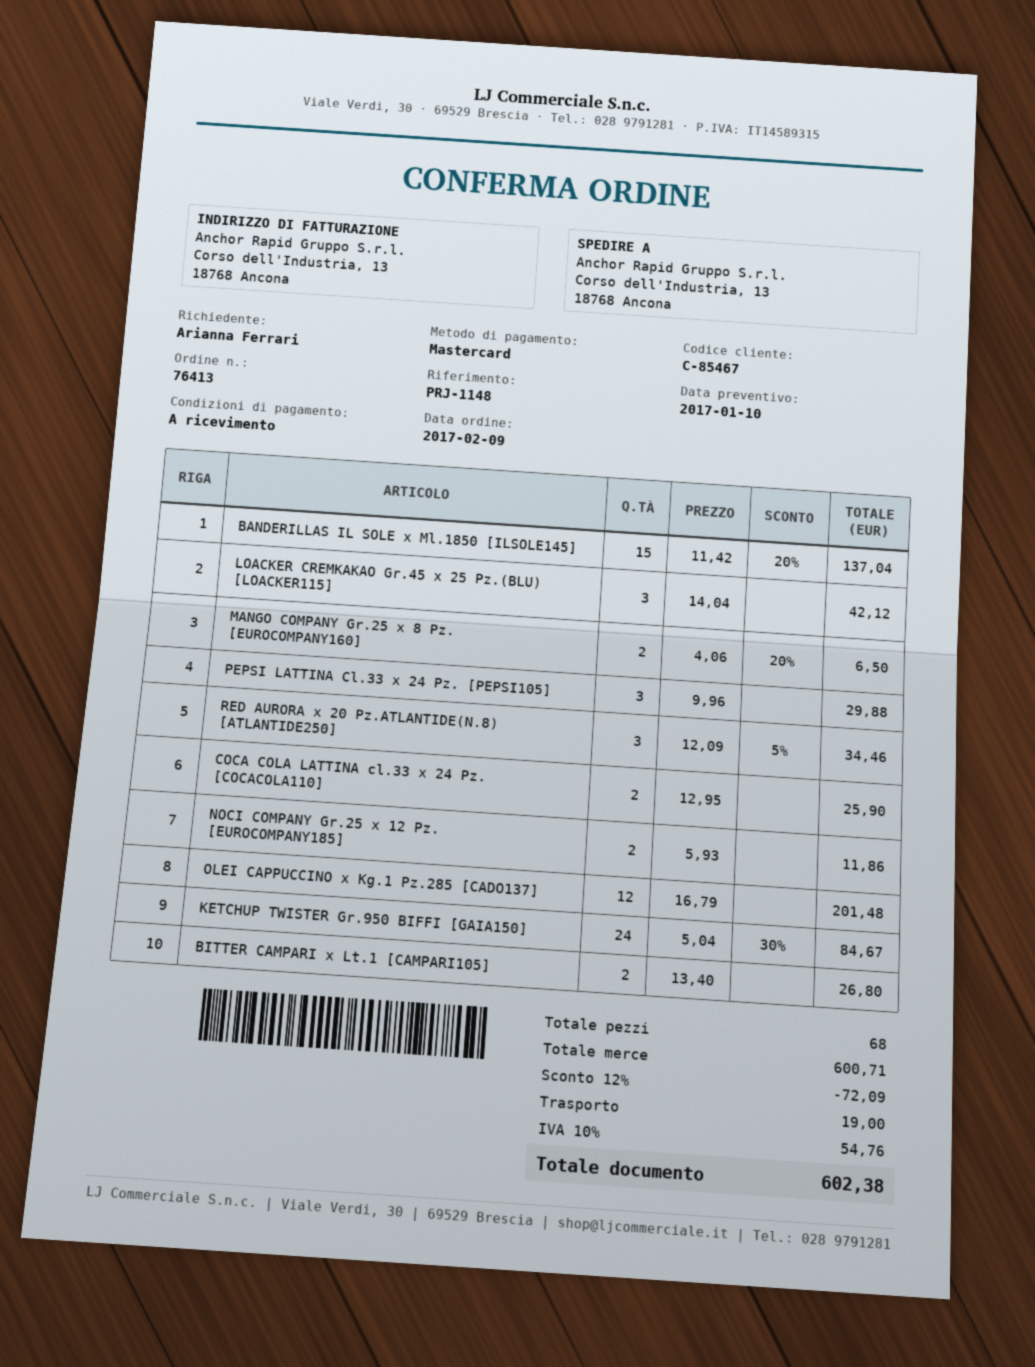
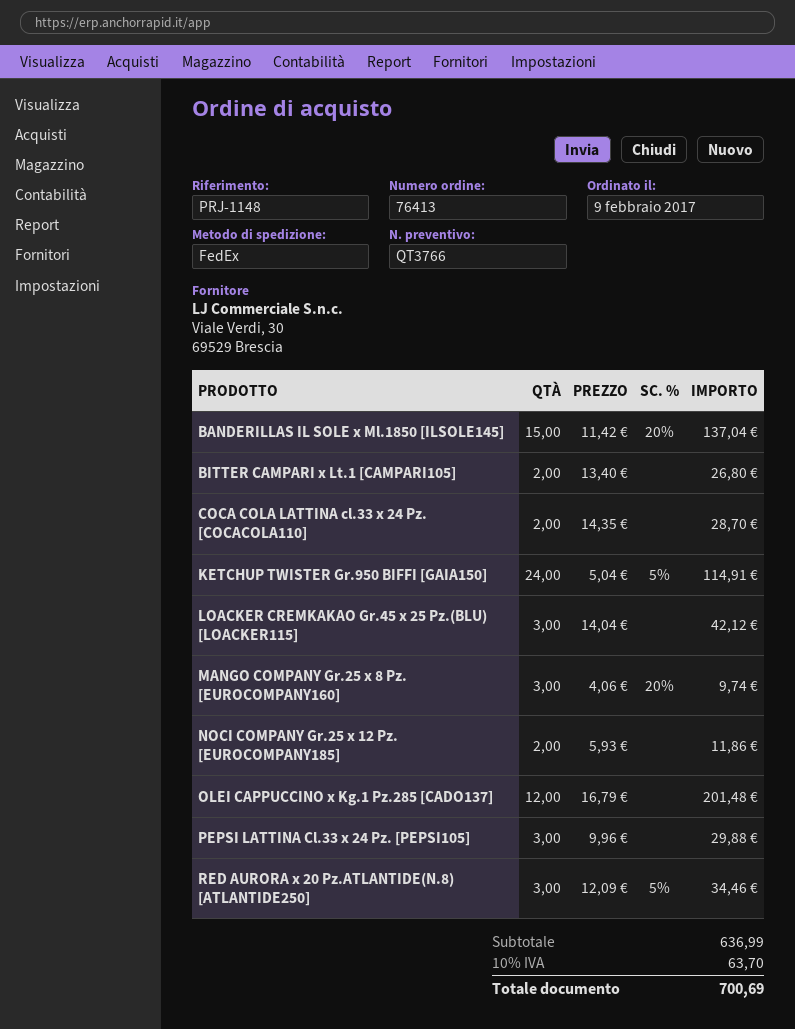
MANGO COMPANY Gr.25 x 8 Pz. [EUROCOMPANY160]: 2 x 4.06 - 20% = 6.50 -> 3 x 4.06 - 20% = 9.74
COCA COLA LATTINA cl.33 x 24 Pz. [COCACOLA110]: 2 x 12.95 = 25.90 -> 2 x 14.35 = 28.70
KETCHUP TWISTER Gr.950 BIFFI [GAIA150]: 24 x 5.04 - 30% = 84.67 -> 24 x 5.04 - 5% = 114.91
subtotal: 600.71 -> 636.99
discount: 12% = 72.09 -> none
shipping: 19.00 -> none
tax: 10% = 54.76 -> 10% = 63.70
total: 602.38 -> 700.69

